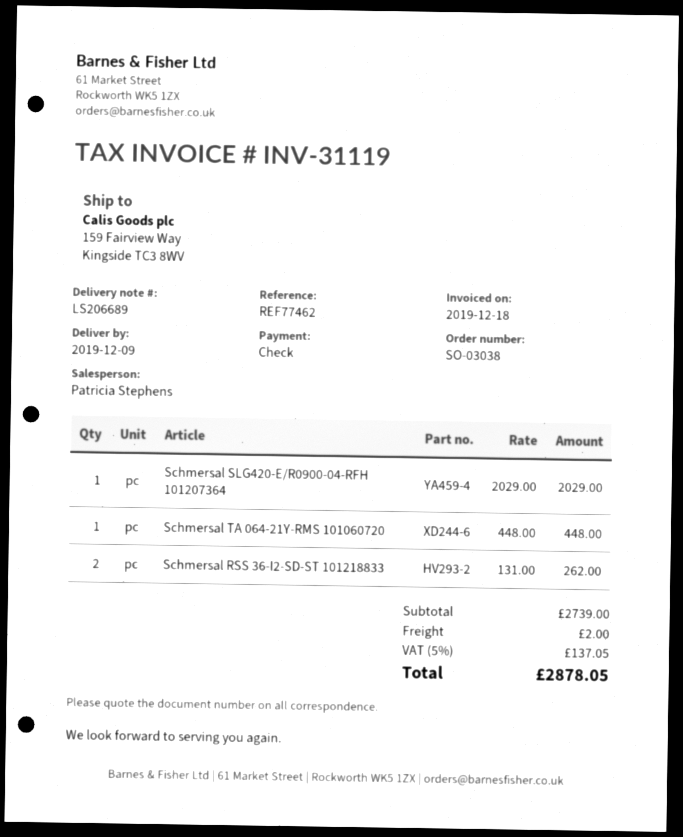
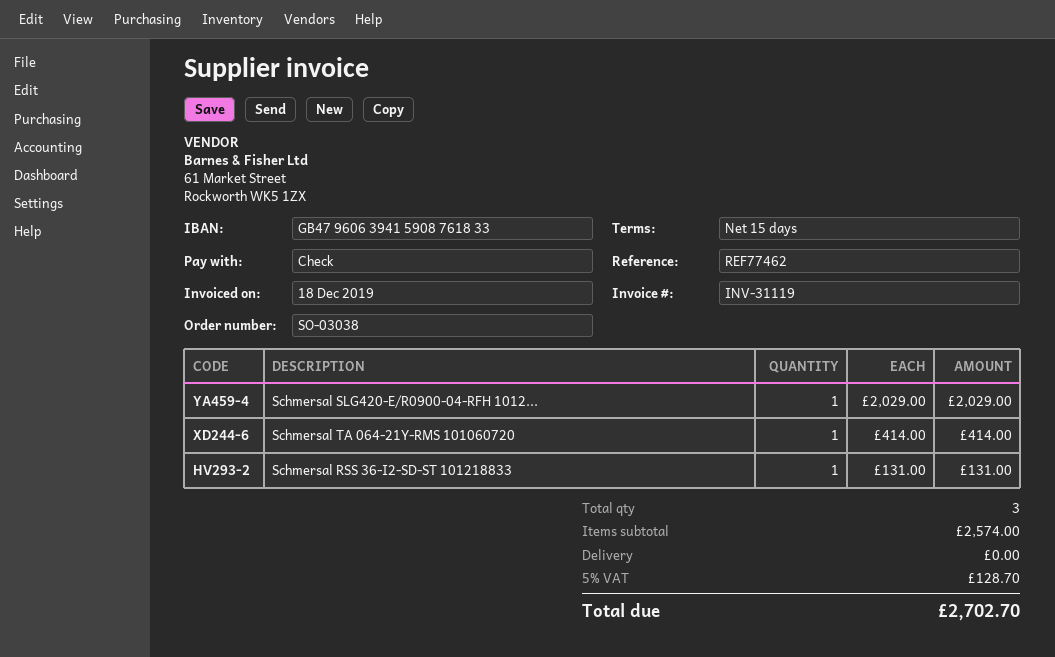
Schmersal TA 064-21Y-RMS 101060720: 1 x 448.00 = 448.00 -> 1 x 414.00 = 414.00
Schmersal RSS 36-I2-SD-ST 101218833: 2 x 131.00 = 262.00 -> 1 x 131.00 = 131.00
subtotal: 2739.00 -> 2574.00
shipping: 2.00 -> 0.00
tax: 5% = 137.05 -> 5% = 128.70
total: 2878.05 -> 2702.70

